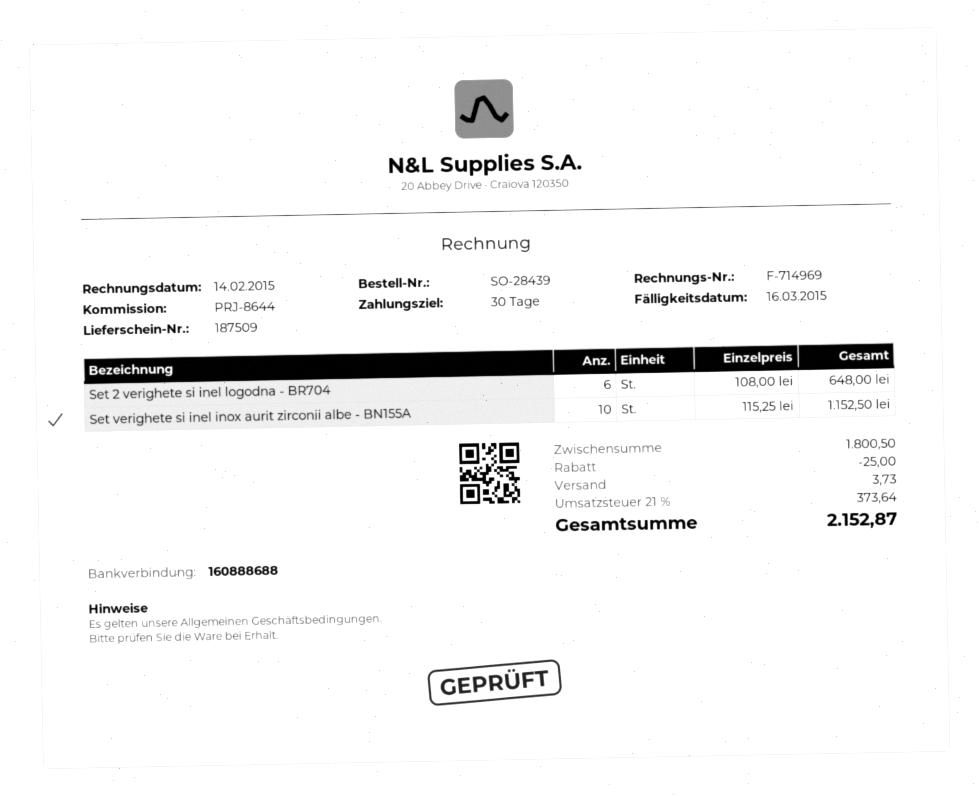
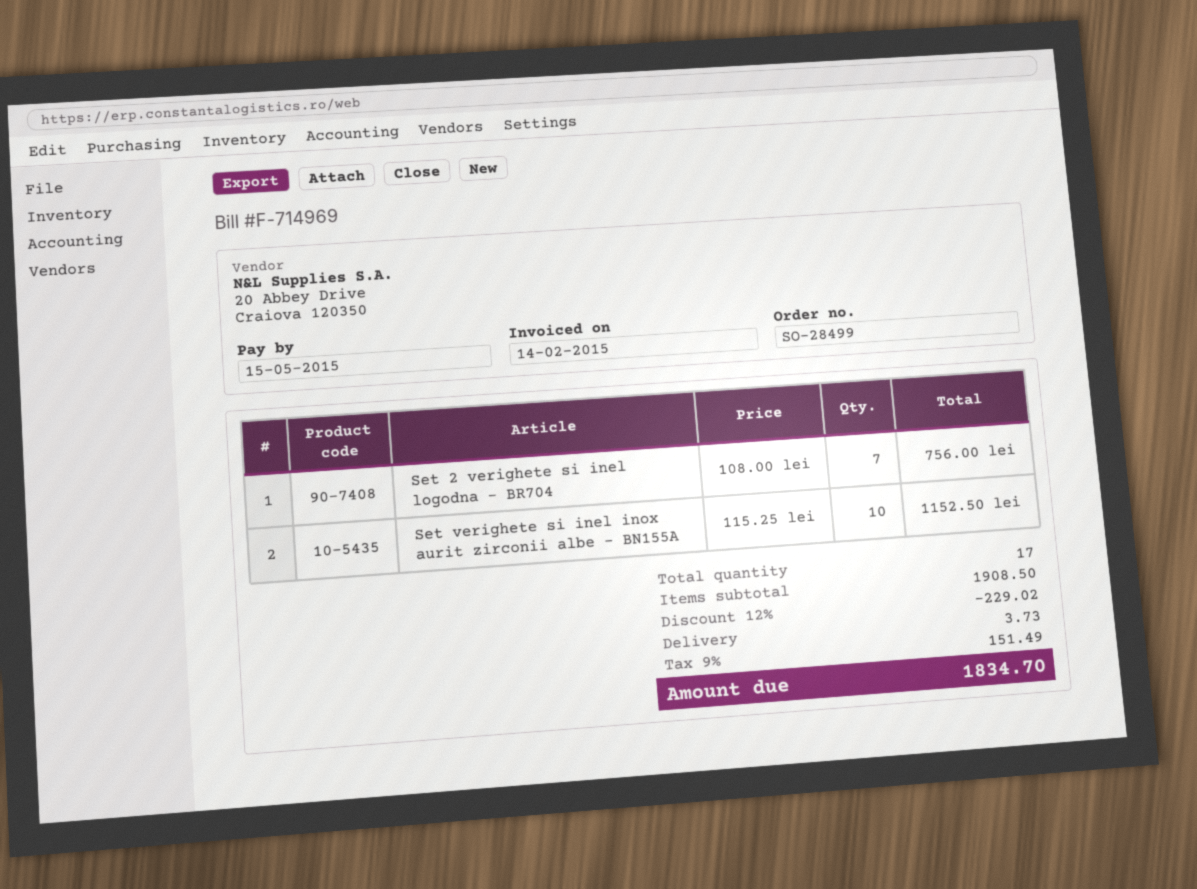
order number: SO-28439 -> SO-28499
due date: 2015-03-16 -> 2015-05-15
Set 2 verighete si inel logodna - BR704: 6 x 108.00 = 648.00 -> 7 x 108.00 = 756.00
subtotal: 1800.50 -> 1908.50
discount: 25.00 -> 229.02
tax: 21% = 373.64 -> 9% = 151.49
total: 2152.87 -> 1834.70

